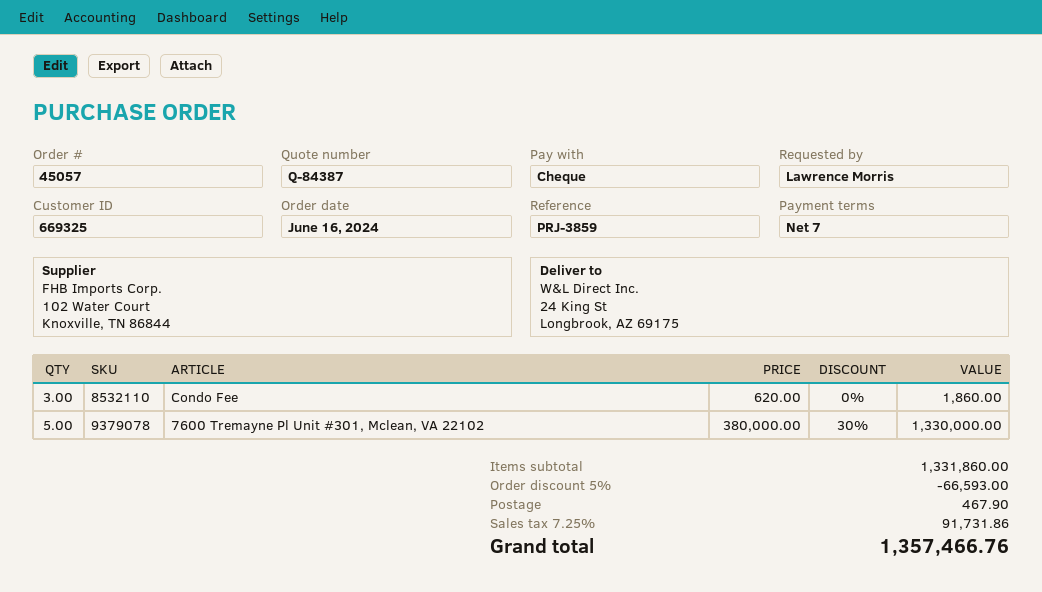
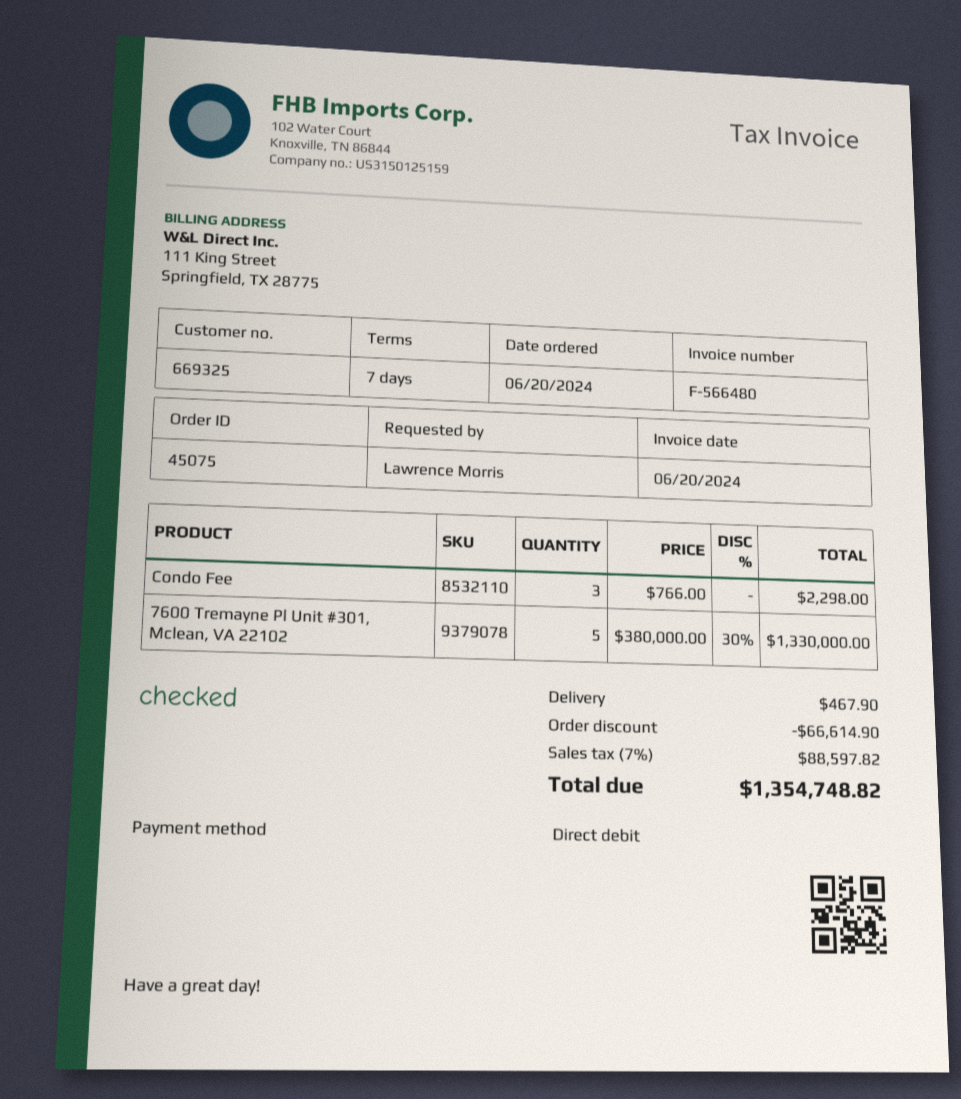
order number: 45057 -> 45075
order date: 2024-06-16 -> 2024-06-20
payment method: cheque -> direct debit
Condo Fee: 3 x 620.00 = 1860.00 -> 3 x 766.00 = 2298.00
discount: 66593.00 -> 66614.90
tax: 7.25% = 91731.86 -> 7% = 88597.82
total: 1357466.76 -> 1354748.82

